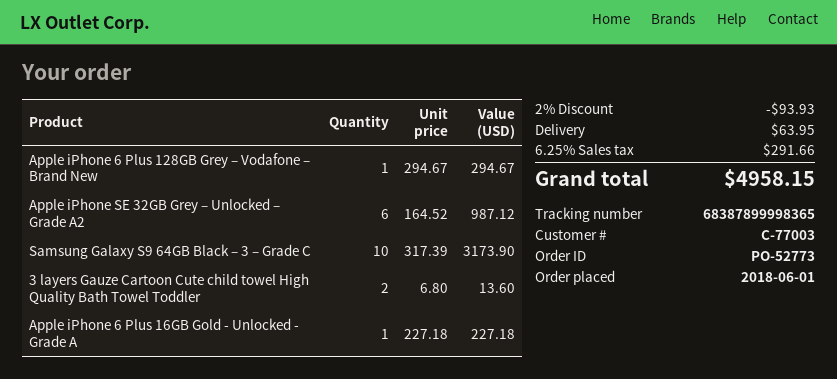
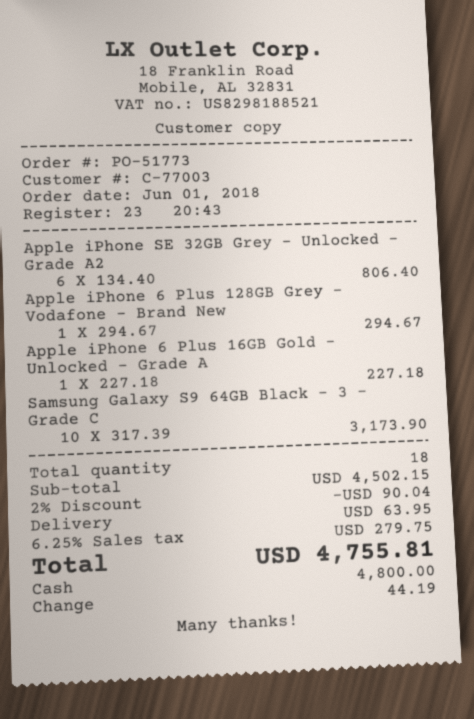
order number: PO-52773 -> PO-51773
Apple iPhone SE 32GB Grey – Unlocked – Grade A2: 6 x 164.52 = 987.12 -> 6 x 134.40 = 806.40
3 layers Gauze Cartoon Cute child towel High Quality Bath Towel Toddler: 2 x 6.80 = 13.60 -> none
discount: 2% = 93.93 -> 2% = 90.04
tax: 6.25% = 291.66 -> 6.25% = 279.75
total: 4958.15 -> 4755.81

